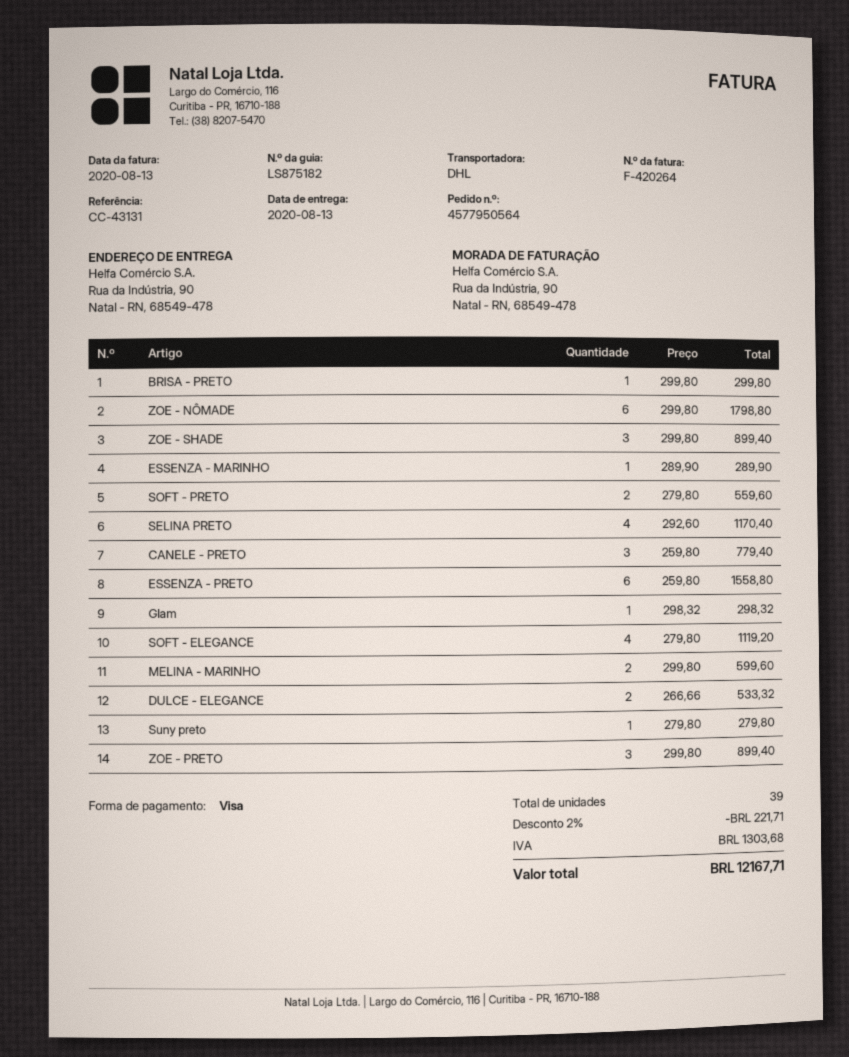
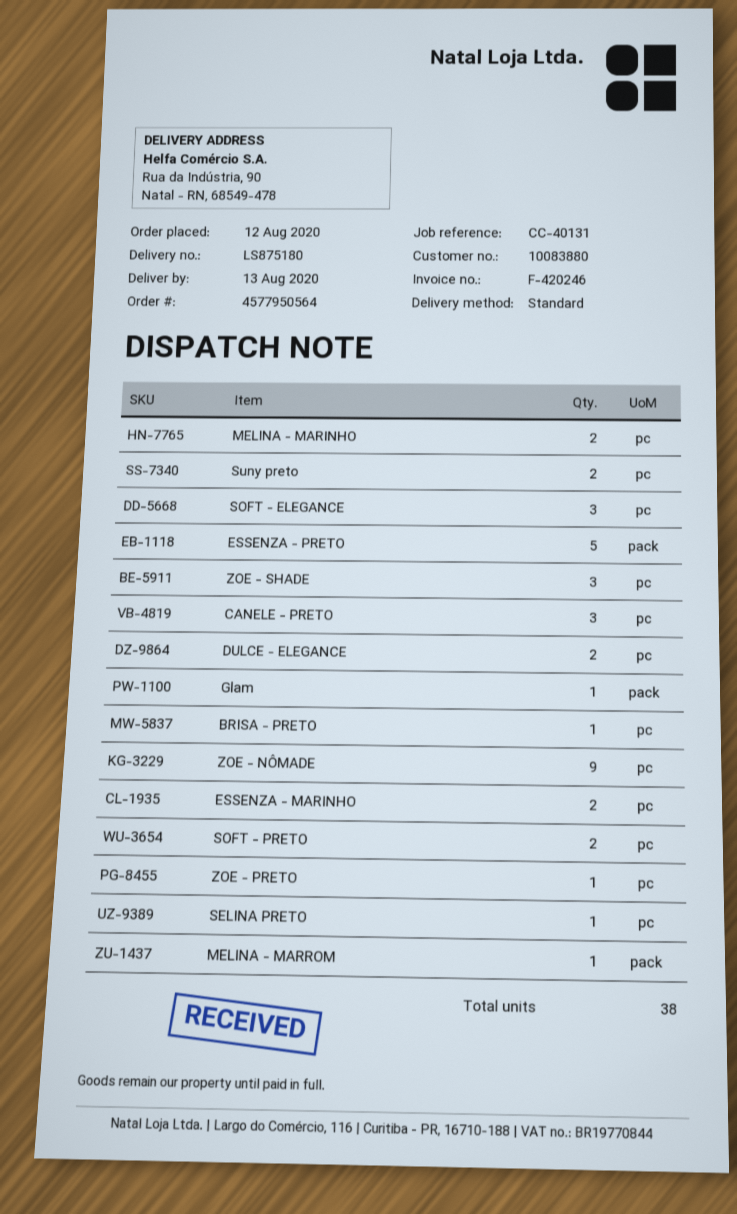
delivery note number: LS875182 -> LS875180
invoice number: F-420264 -> F-420246
reference: CC-43131 -> CC-40131
shipping method: DHL -> standard
ZOE - NÔMADE: 6 -> 9
ESSENZA - MARINHO: 1 -> 2
SELINA PRETO: 4 -> 1
ESSENZA - PRETO: 6 -> 5
SOFT - ELEGANCE: 4 -> 3
Suny preto: 1 -> 2
ZOE - PRETO: 3 -> 1
MELINA - MARROM: none -> 1
total quantity: 39 -> 38

